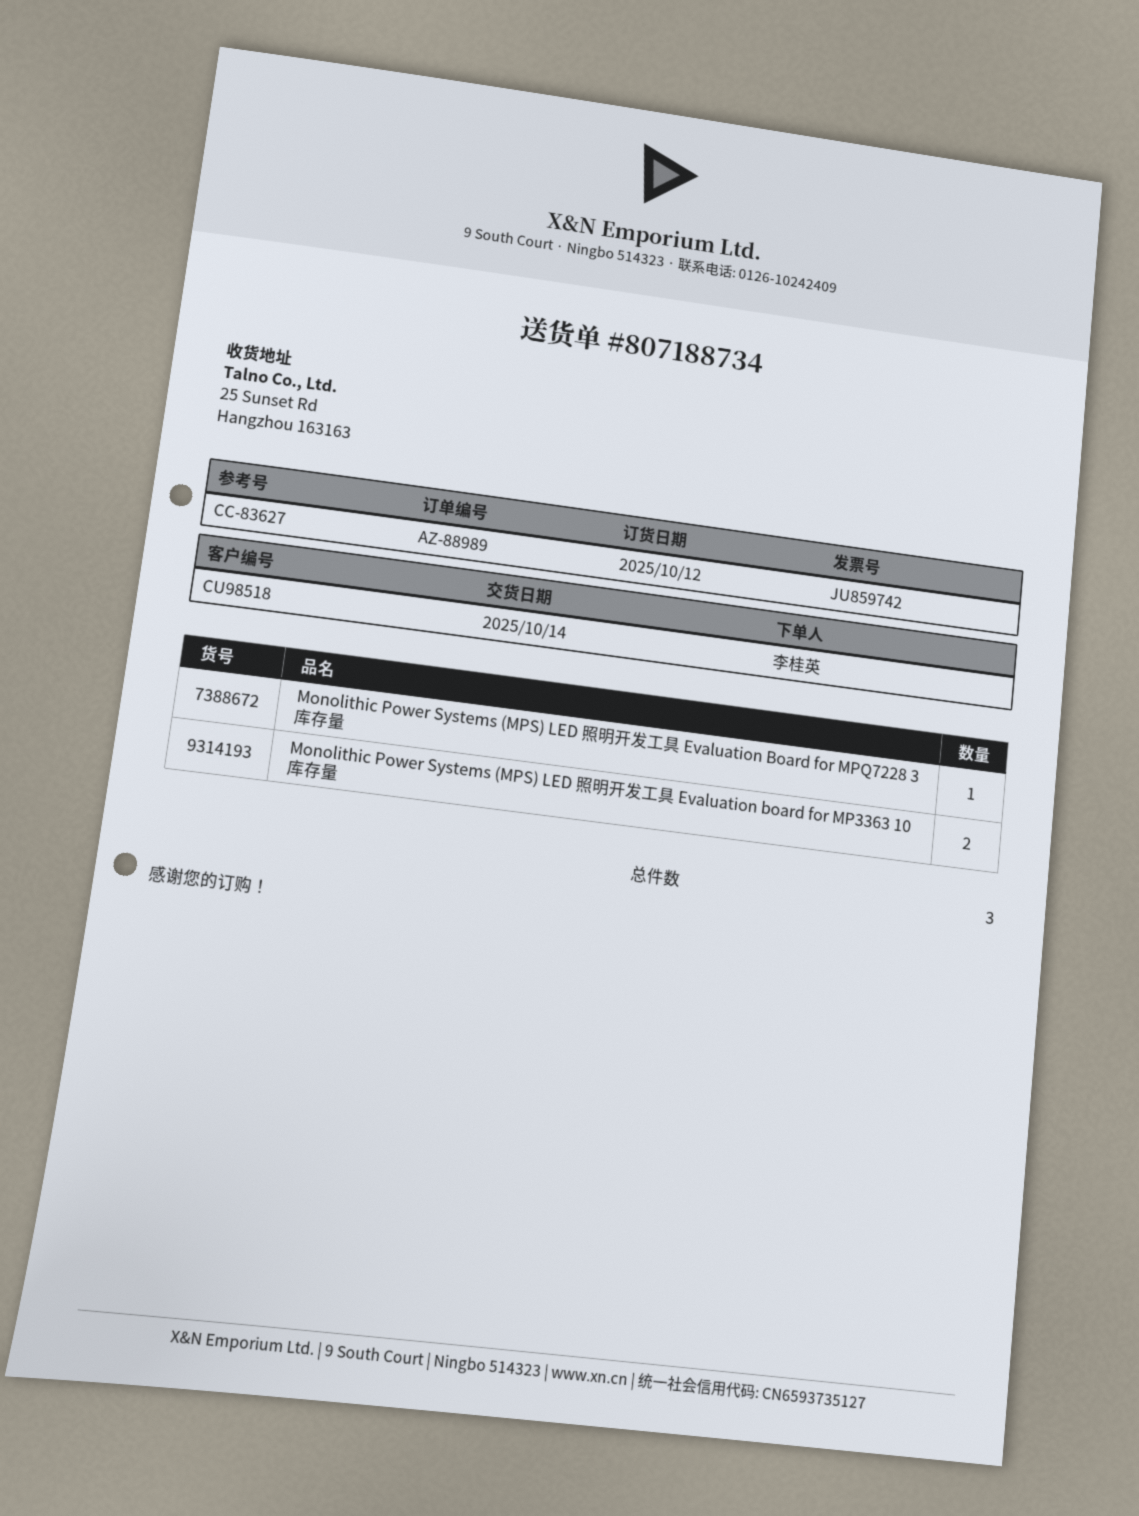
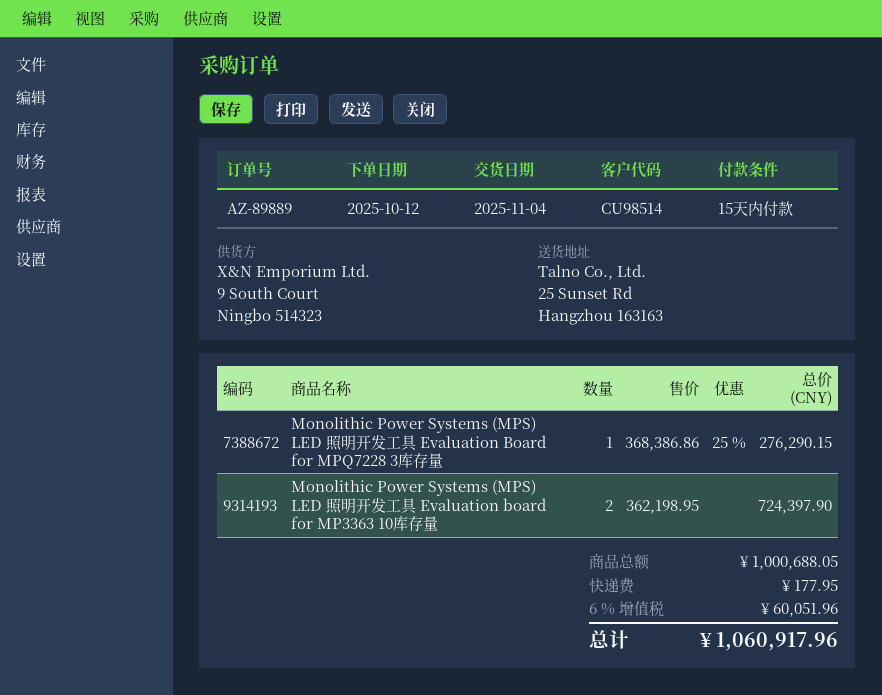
order number: AZ-88989 -> AZ-89889
delivery date: 2025-10-14 -> 2025-11-04
customer number: CU98518 -> CU98514

